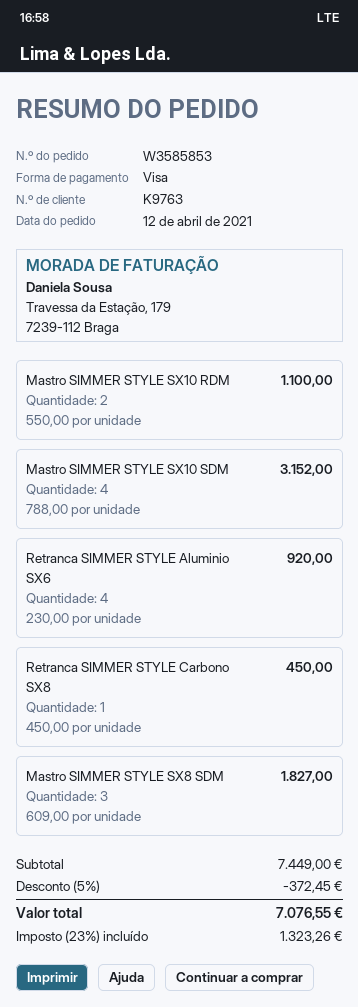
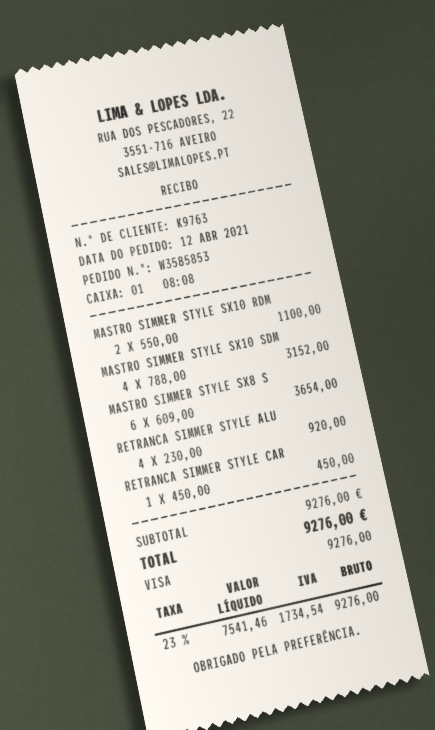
Mastro SIMMER STYLE SX8 SDM: 3 x 609.00 = 1827.00 -> 6 x 609.00 = 3654.00
subtotal: 7449.00 -> 9276.00
discount: 5% = 372.45 -> none
tax: 23% = 1323.26 -> 23% = 1734.54
total: 7076.55 -> 9276.00

